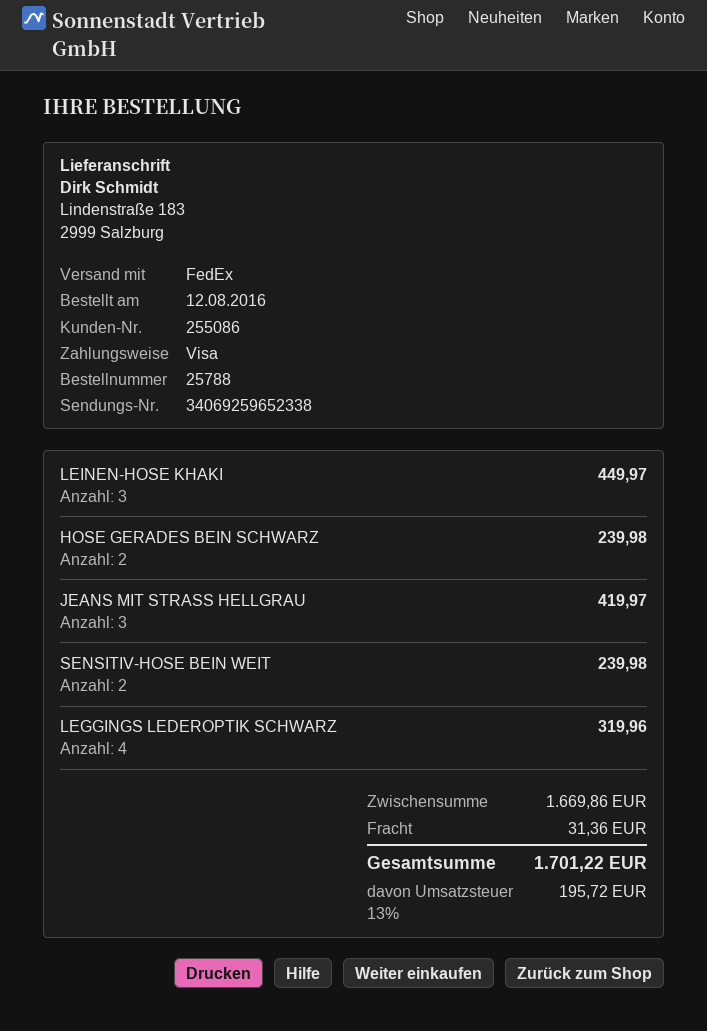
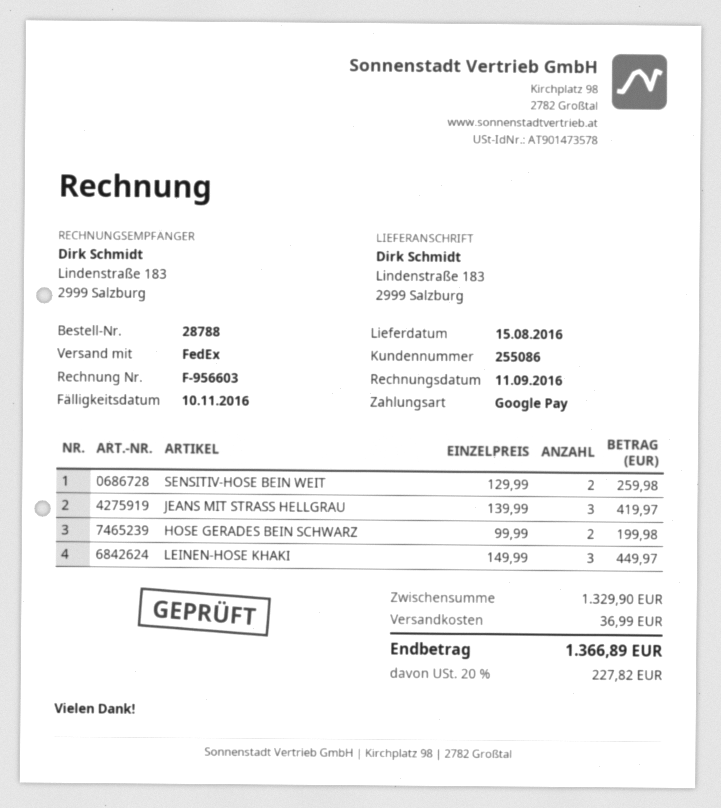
order number: 25788 -> 28788
payment method: Visa -> Google Pay
HOSE GERADES BEIN SCHWARZ: 2 for 239.98 -> 2 for 199.98
SENSITIV-HOSE BEIN WEIT: 2 for 239.98 -> 2 for 259.98
LEGGINGS LEDEROPTIK SCHWARZ: 4 for 319.96 -> none
subtotal: 1669.86 -> 1329.90
shipping: 31.36 -> 36.99
tax: 13% = 195.72 -> 20% = 227.82
total: 1701.22 -> 1366.89

